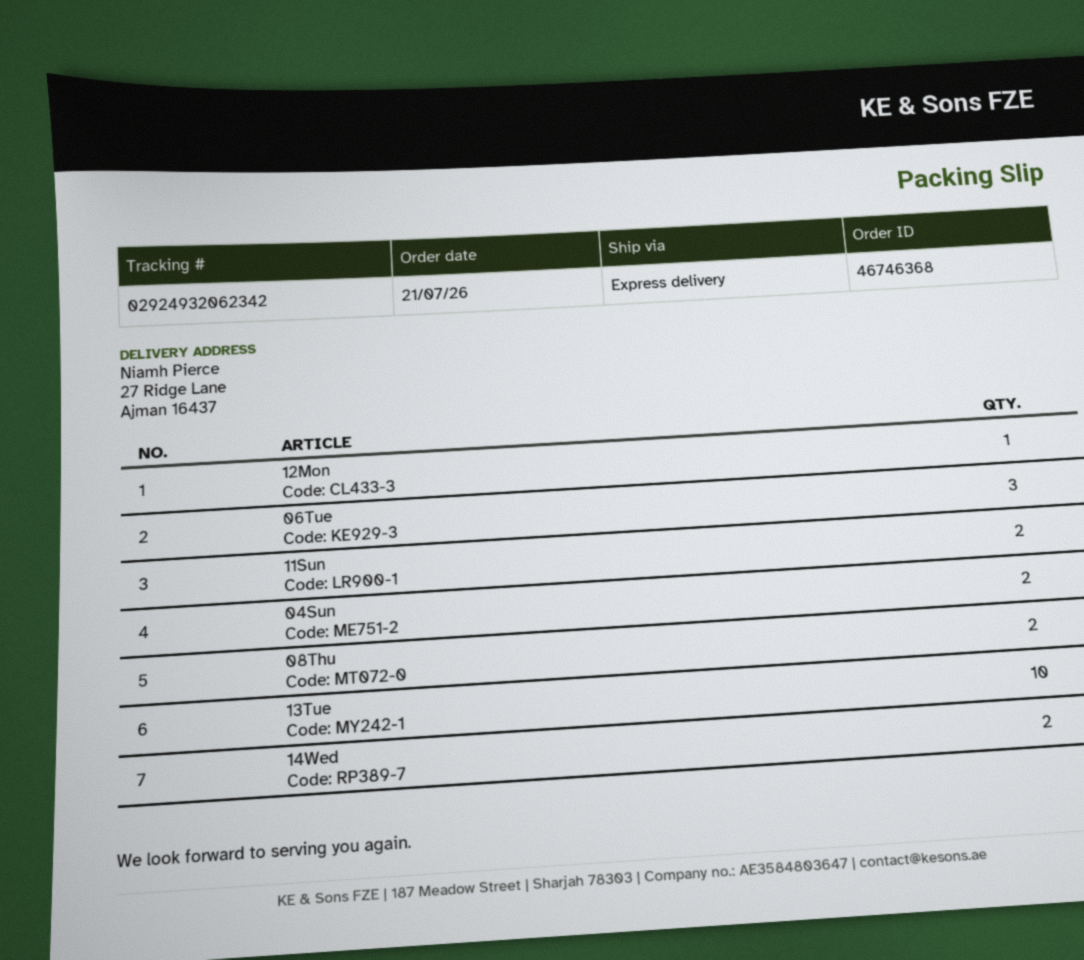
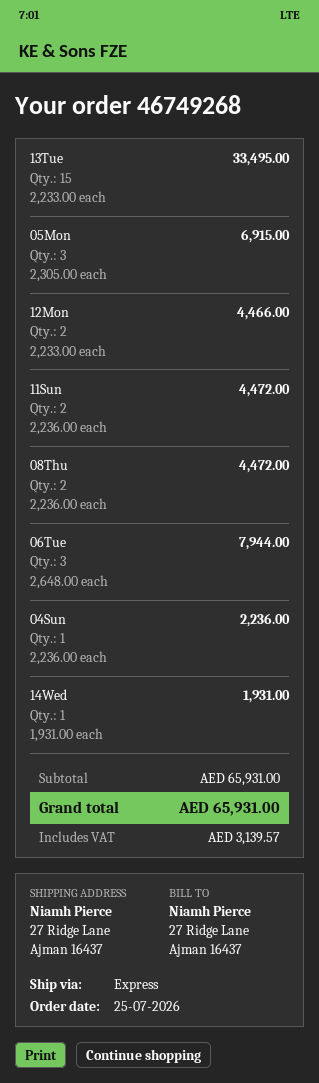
order number: 46746368 -> 46749268
order date: 2026-07-21 -> 2026-07-25
12Mon: 1 -> 2
04Sun: 2 -> 1
13Tue: 10 -> 15
14Wed: 2 -> 1
05Mon: none -> 3

